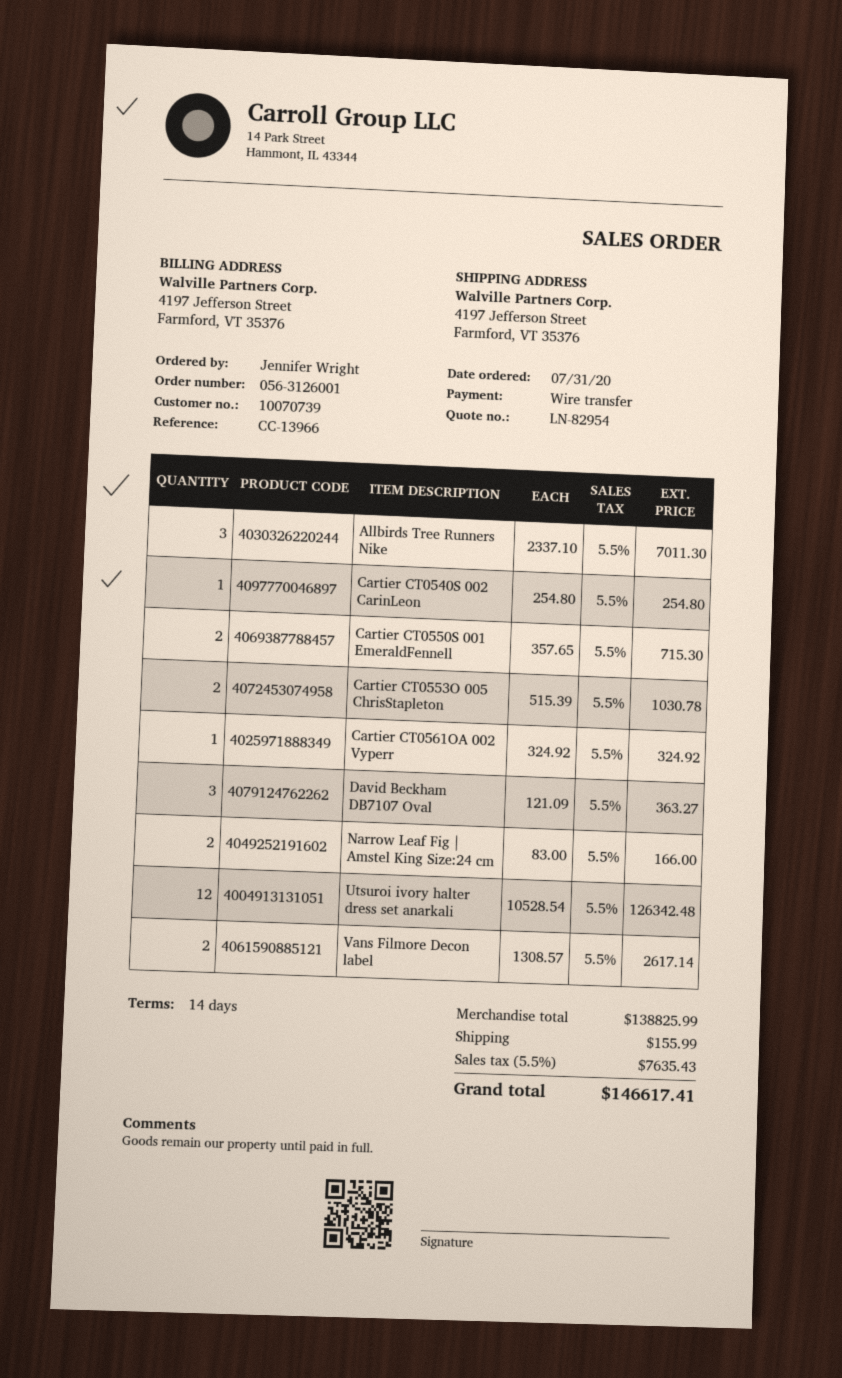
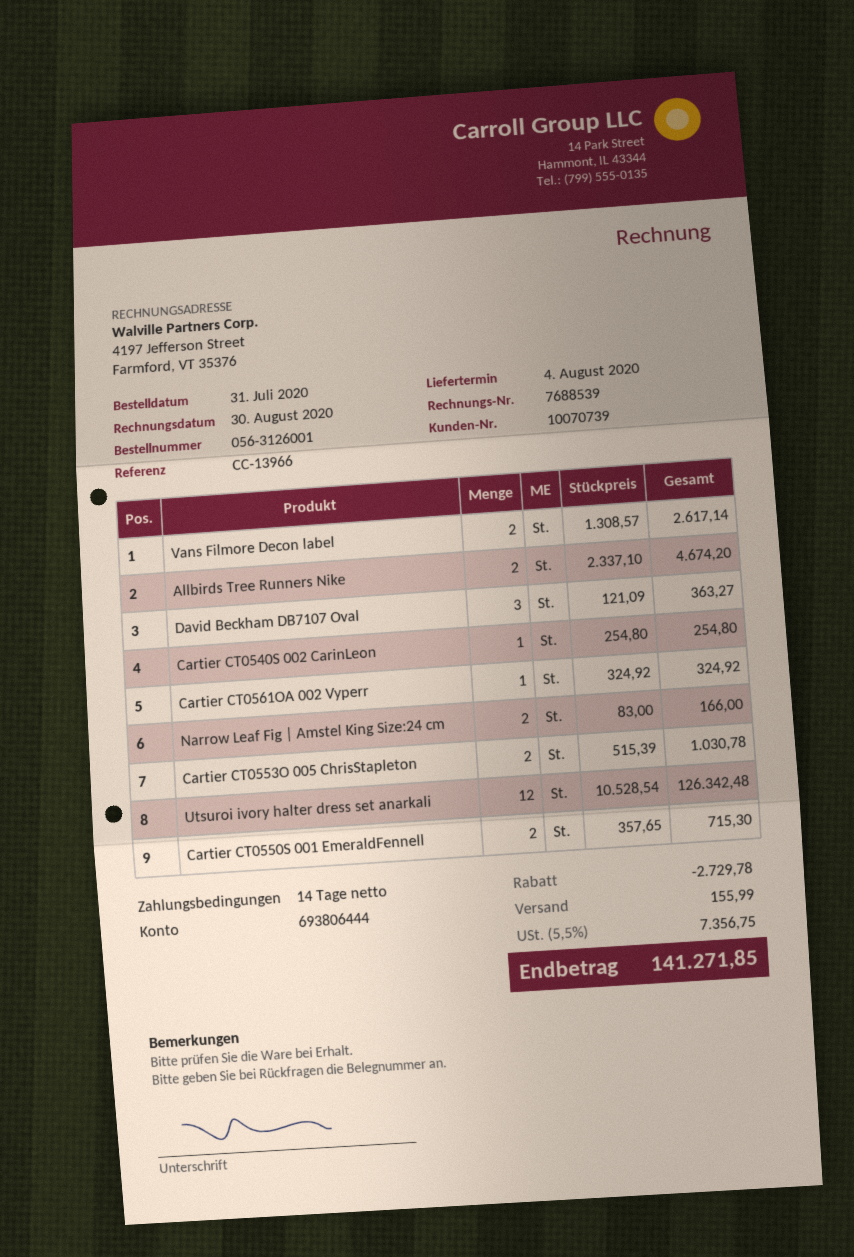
Allbirds Tree Runners Nike: 3 x 2337.10 = 7011.30 -> 2 x 2337.10 = 4674.20
discount: none -> 2729.78
tax: 5.5% = 7635.43 -> 5.5% = 7356.75
total: 146617.41 -> 141271.85

